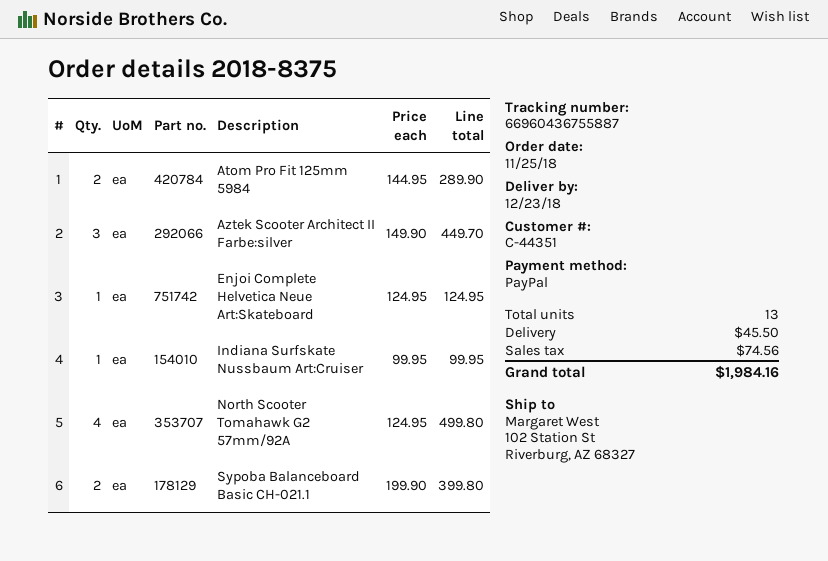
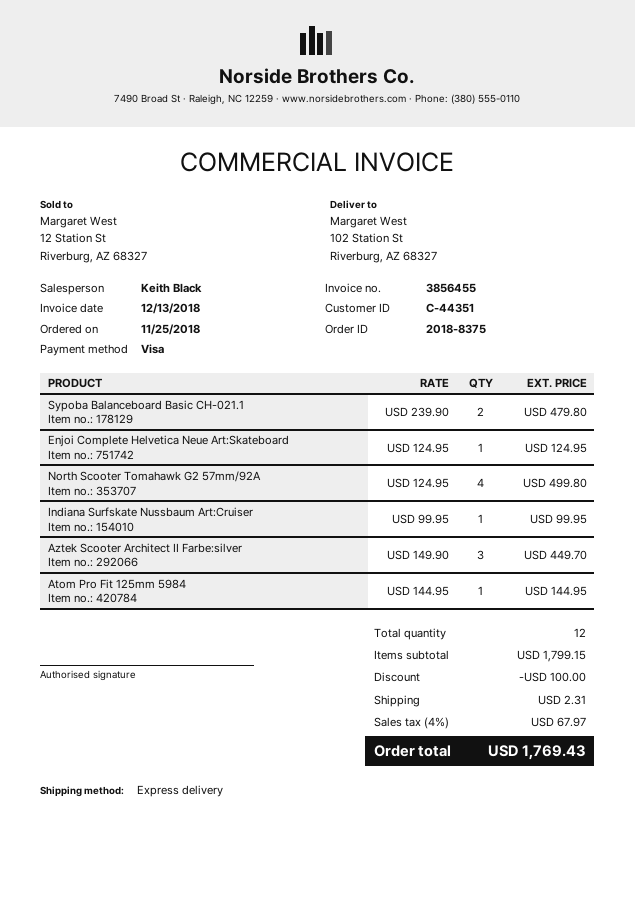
payment method: PayPal -> Visa
Atom Pro Fit 125mm 5984: 2 x 144.95 = 289.90 -> 1 x 144.95 = 144.95
Sypoba Balanceboard Basic CH-021.1: 2 x 199.90 = 399.80 -> 2 x 239.90 = 479.80
total quantity: 13 -> 12
discount: none -> 100.00
shipping: 45.50 -> 2.31
tax: 74.56 -> 67.97
total: 1984.16 -> 1769.43

